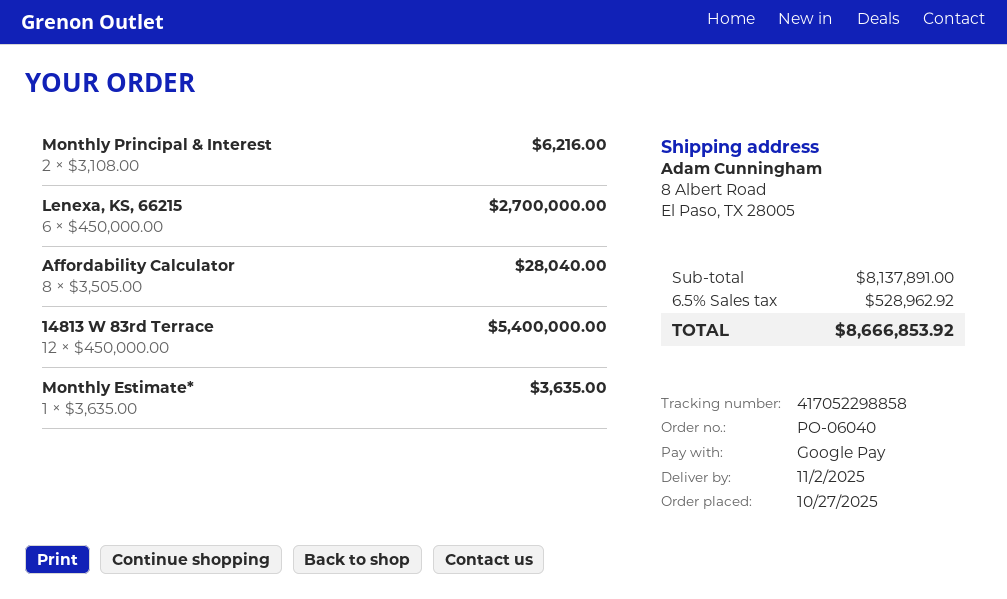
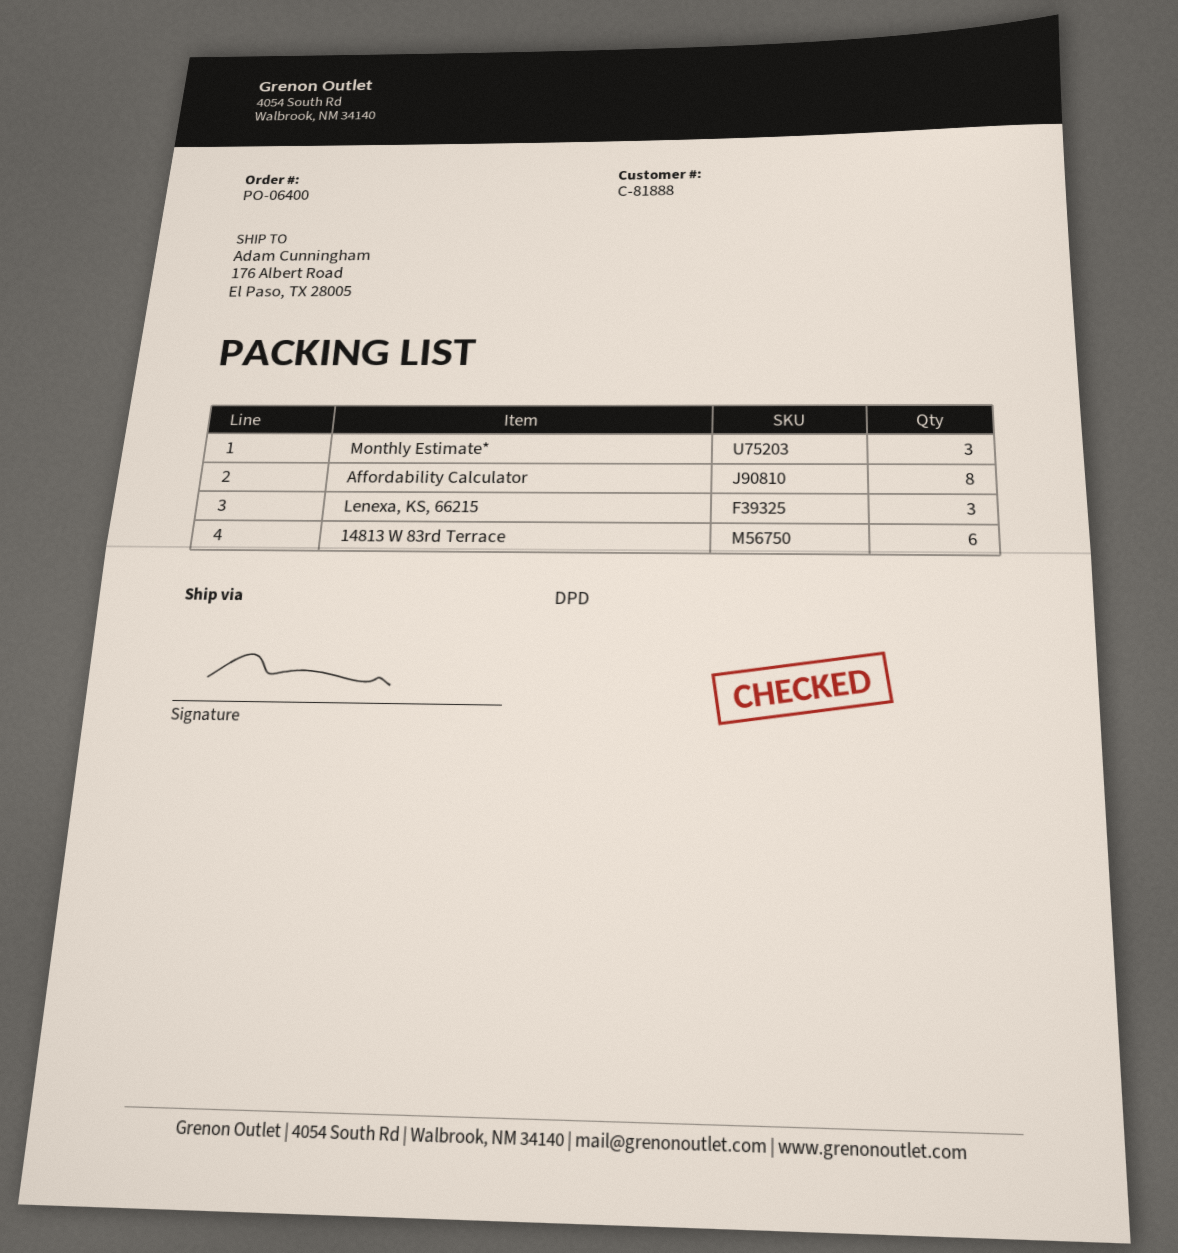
order number: PO-06040 -> PO-06400
ship to: 8 Albert Road, El Paso, TX 28005 -> 176 Albert Road, El Paso, TX 28005
Monthly Principal & Interest: 2 -> none
Lenexa, KS, 66215: 6 -> 3
14813 W 83rd Terrace: 12 -> 6
Monthly Estimate*: 1 -> 3

